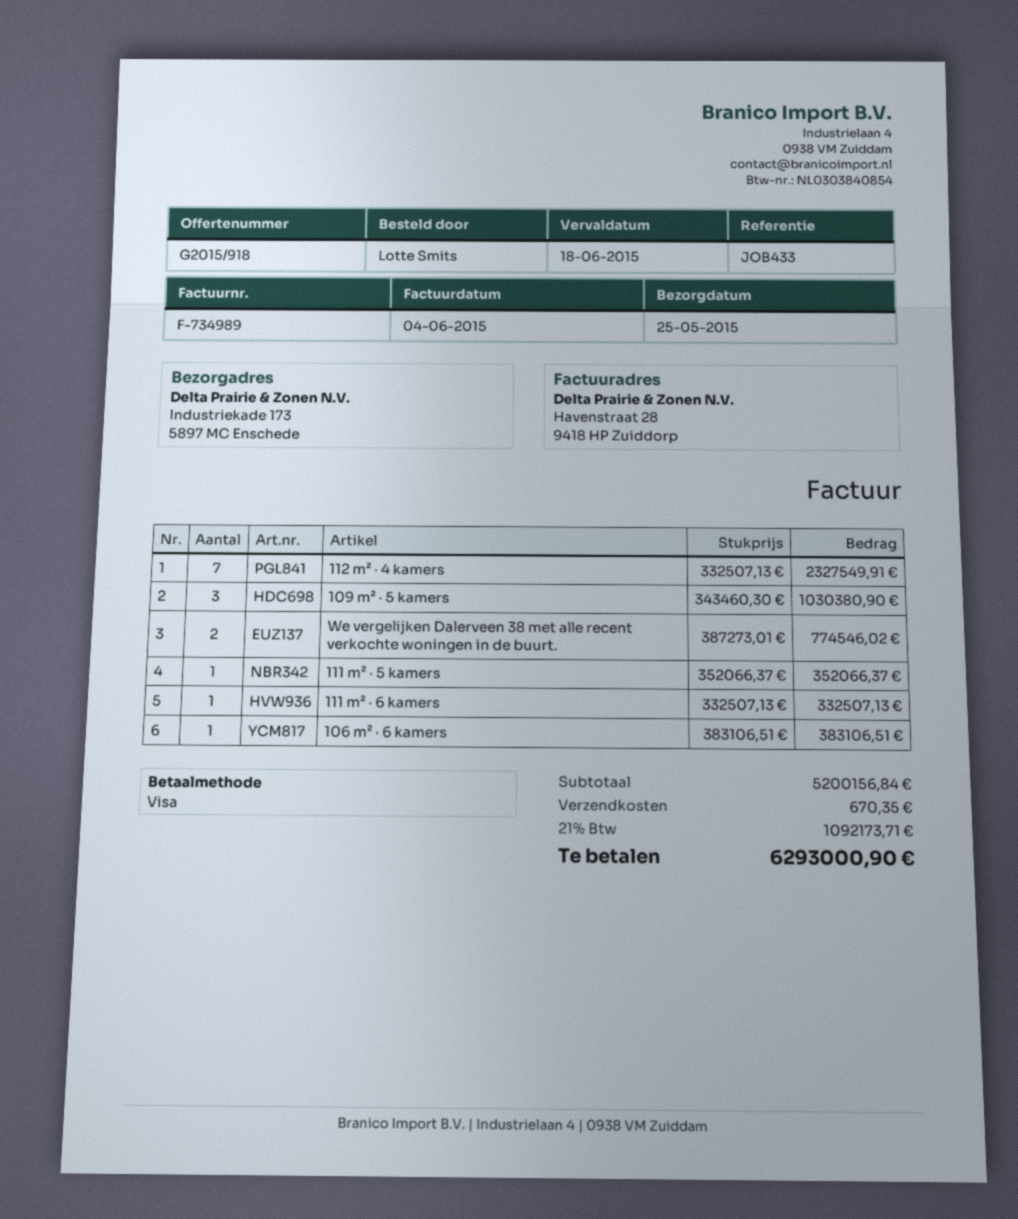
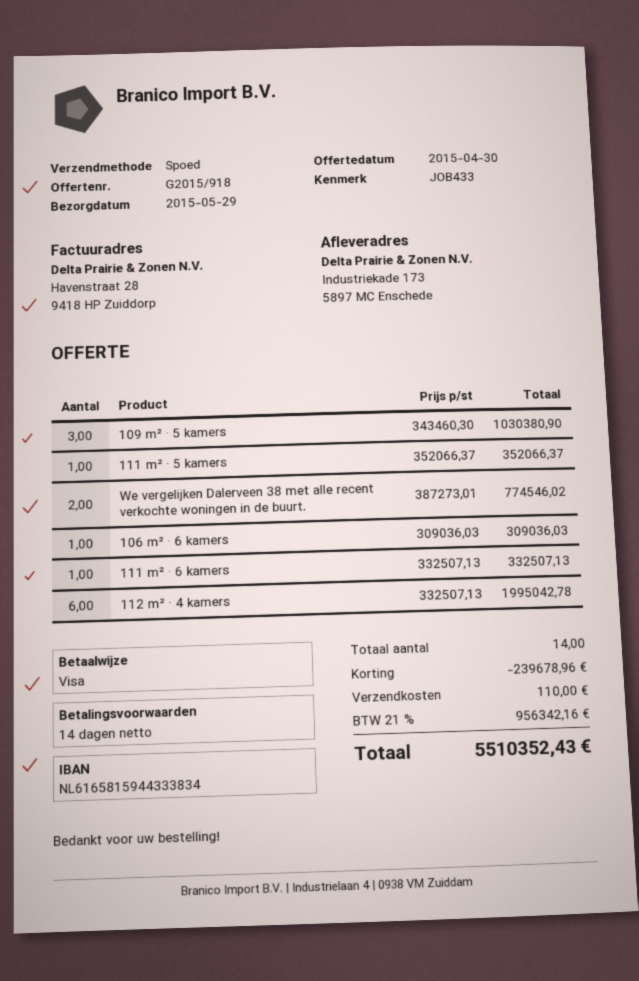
delivery date: 2015-05-25 -> 2015-05-29
112 m² · 4 kamers: 7 x 332507.13 = 2327549.91 -> 6 x 332507.13 = 1995042.78
106 m² · 6 kamers: 1 x 383106.51 = 383106.51 -> 1 x 309036.03 = 309036.03
discount: none -> 239678.96
shipping: 670.35 -> 110.00
tax: 21% = 1092173.71 -> 21% = 956342.16
total: 6293000.90 -> 5510352.43

